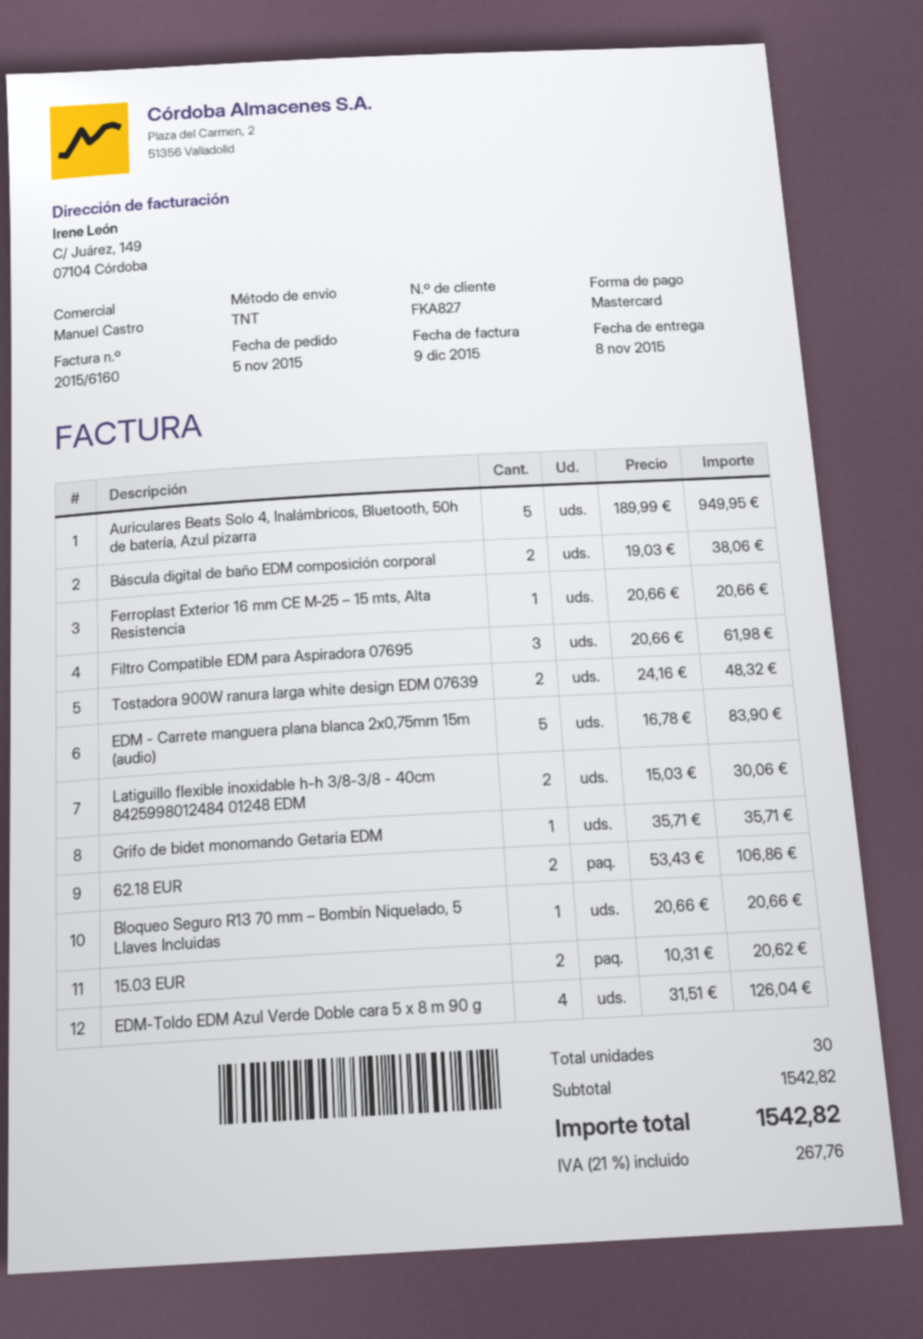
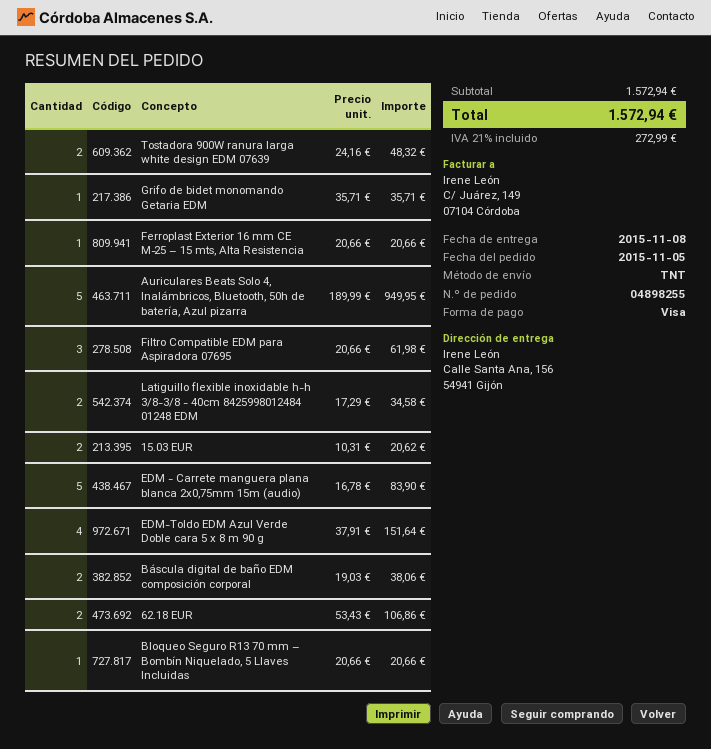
payment method: Mastercard -> Visa
Latiguillo flexible inoxidable h-h 3/8-3/8 - 40cm 8425998012484 01248 EDM: 2 x 15.03 = 30.06 -> 2 x 17.29 = 34.58
EDM-Toldo EDM Azul Verde Doble cara 5 x 8 m 90 g: 4 x 31.51 = 126.04 -> 4 x 37.91 = 151.64
subtotal: 1542.82 -> 1572.94
tax: 21% = 267.76 -> 21% = 272.99
total: 1542.82 -> 1572.94

